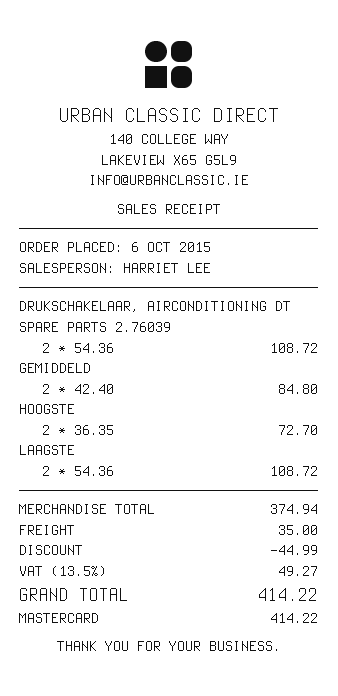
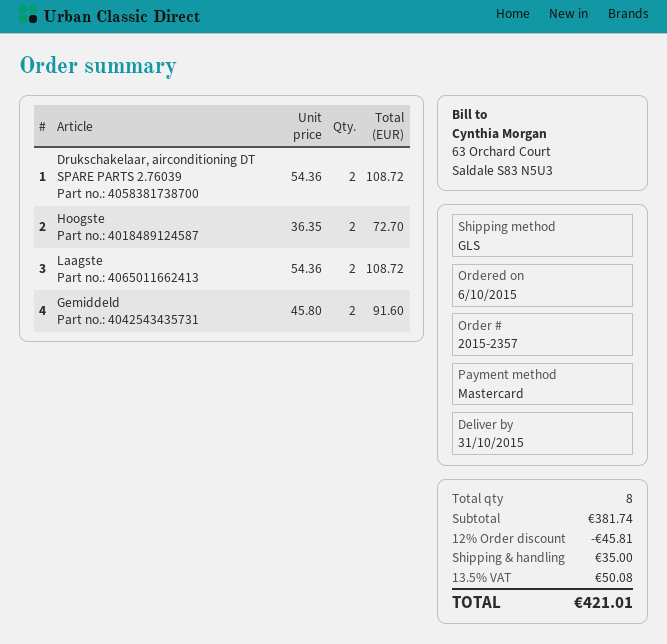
GEMIDDELD: 2 x 42.40 = 84.80 -> 2 x 45.80 = 91.60
subtotal: 374.94 -> 381.74
discount: 44.99 -> 45.81
tax: 13.5% = 49.27 -> 13.5% = 50.08
total: 414.22 -> 421.01

